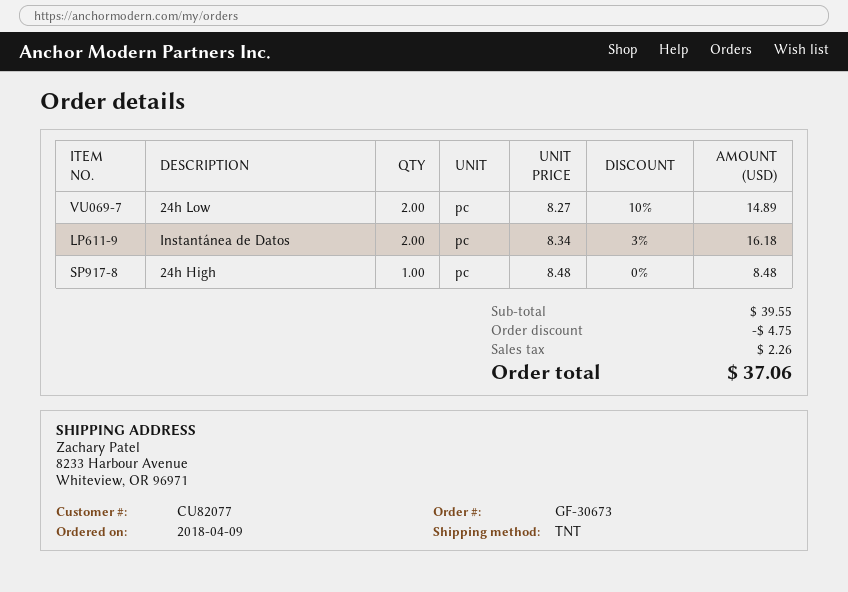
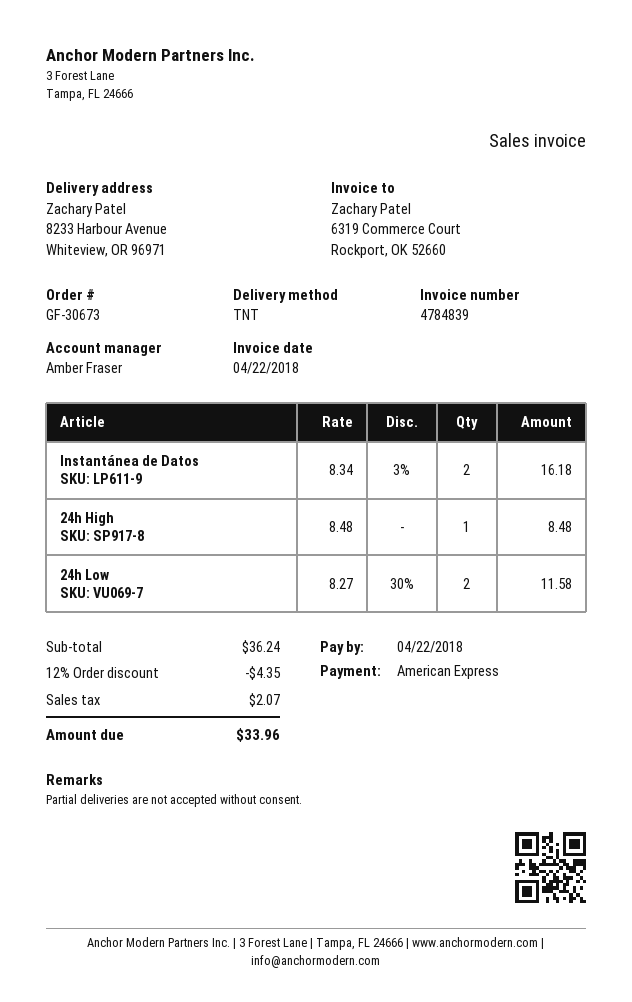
24h Low: 2 x 8.27 - 10% = 14.89 -> 2 x 8.27 - 30% = 11.58
subtotal: 39.55 -> 36.24
discount: 4.75 -> 4.35
tax: 2.26 -> 2.07
total: 37.06 -> 33.96

